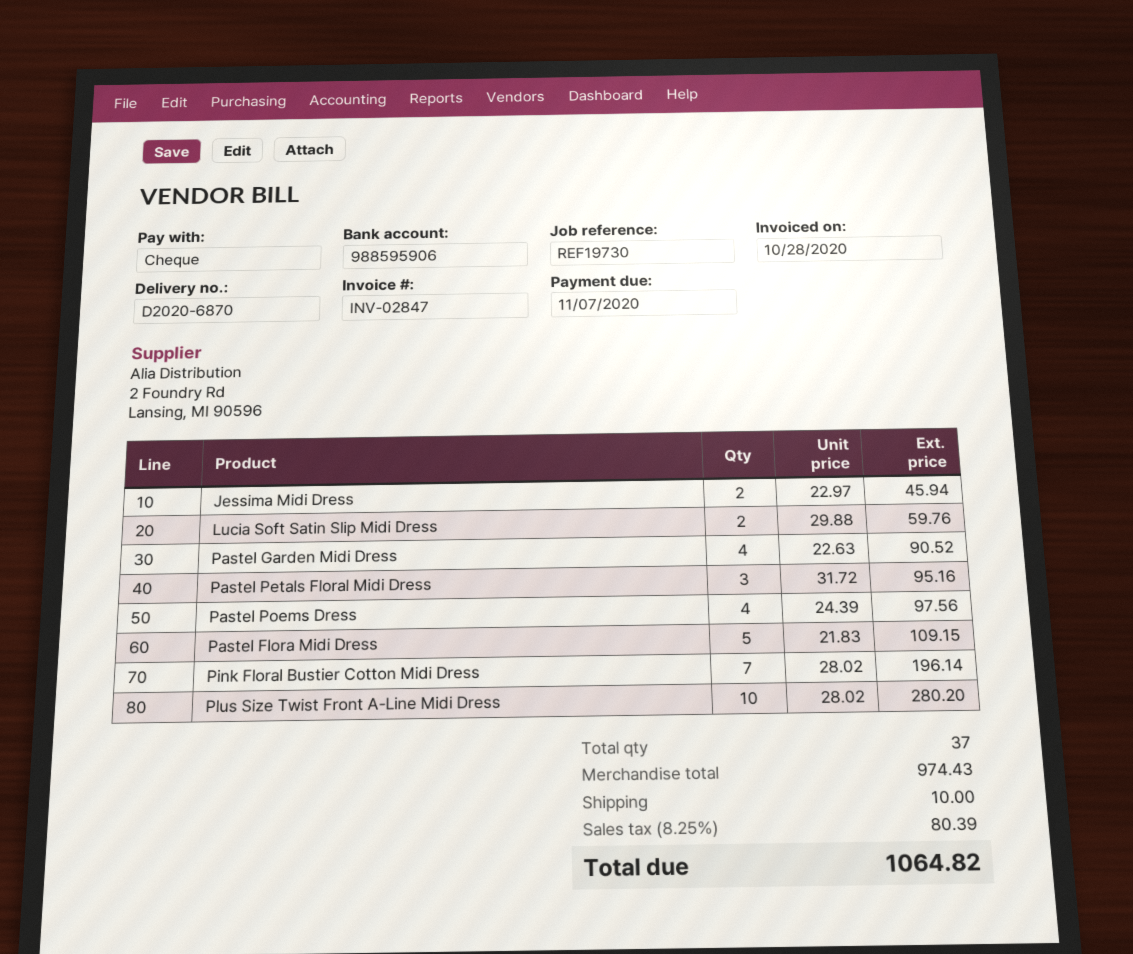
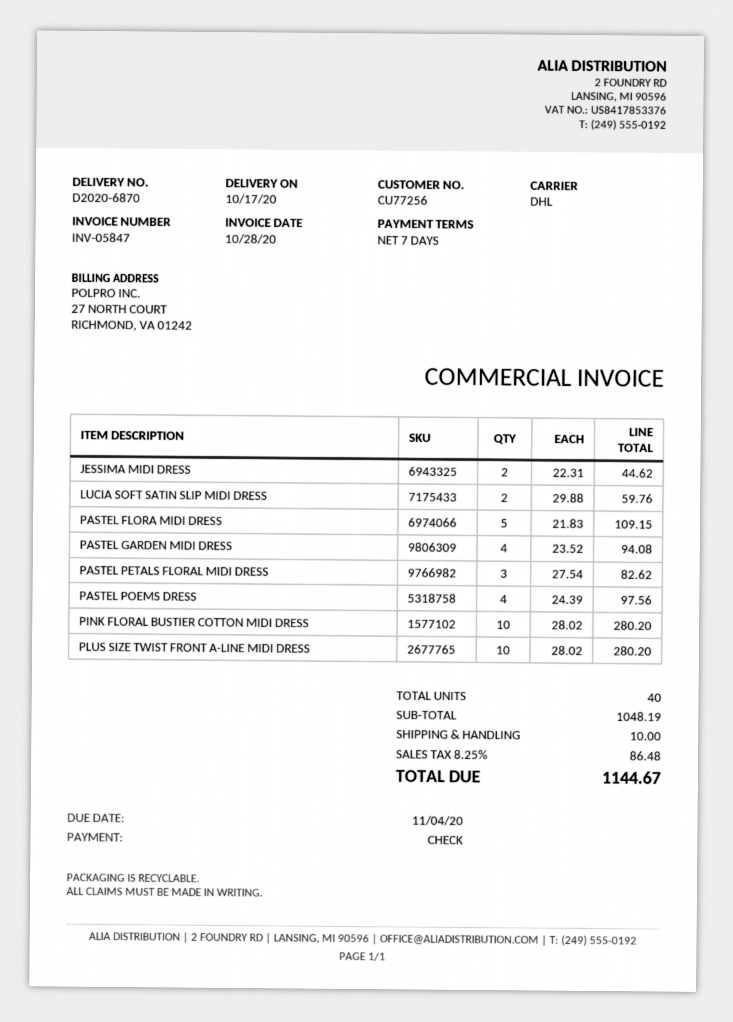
invoice number: INV-02847 -> INV-05847
due date: 2020-11-07 -> 2020-11-04
Jessima Midi Dress: 2 x 22.97 = 45.94 -> 2 x 22.31 = 44.62
Pastel Garden Midi Dress: 4 x 22.63 = 90.52 -> 4 x 23.52 = 94.08
Pastel Petals Floral Midi Dress: 3 x 31.72 = 95.16 -> 3 x 27.54 = 82.62
Pink Floral Bustier Cotton Midi Dress: 7 x 28.02 = 196.14 -> 10 x 28.02 = 280.20
total quantity: 37 -> 40
subtotal: 974.43 -> 1048.19
tax: 8.25% = 80.39 -> 8.25% = 86.48
total: 1064.82 -> 1144.67

